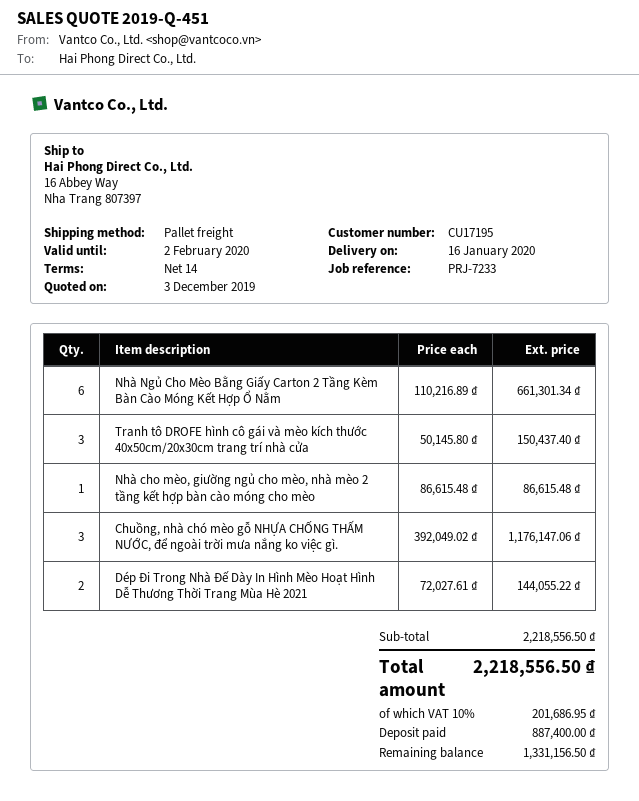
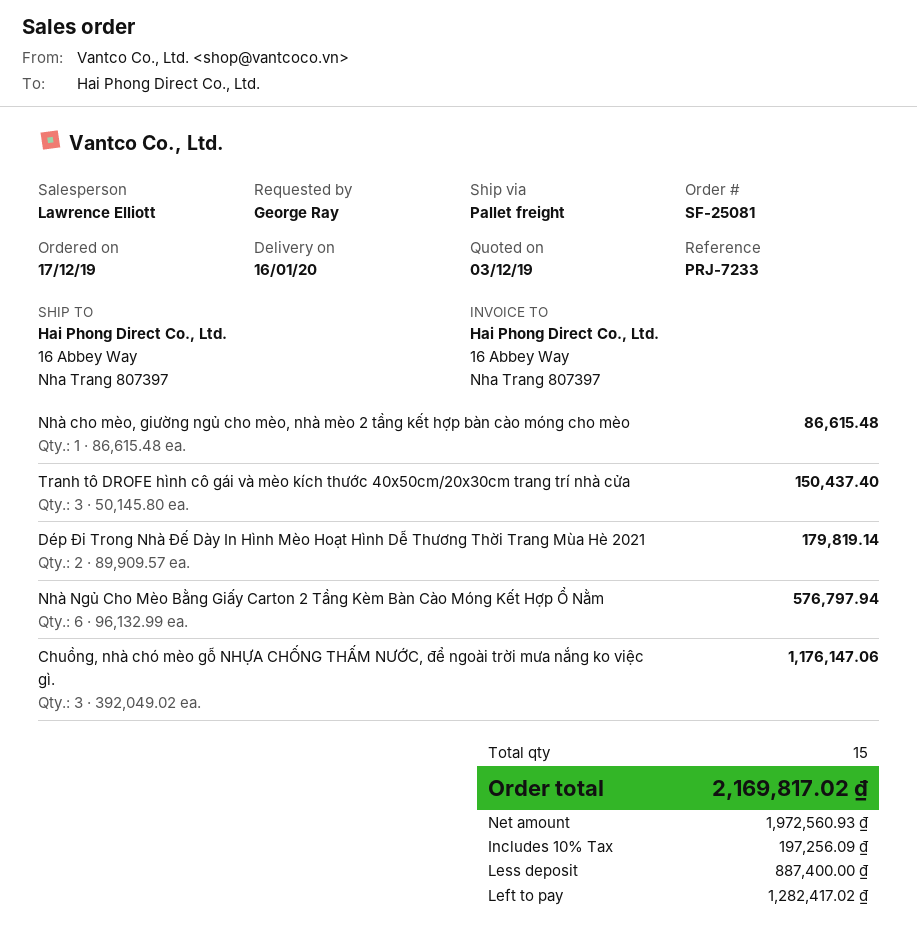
Nhà Ngủ Cho Mèo Bằng Giấy Carton 2 Tầng Kèm Bàn Cào Móng Kết Hợp Ổ Nằm: 6 x 110216.89 = 661301.34 -> 6 x 96132.99 = 576797.94
Dép Đi Trong Nhà Đế Dày In Hình Mèo Hoạt Hình Dễ Thương Thời Trang Mùa Hè 2021: 2 x 72027.61 = 144055.22 -> 2 x 89909.57 = 179819.14
tax: 10% = 201686.95 -> 10% = 197256.09
total: 2218556.50 -> 2169817.02
balance: 1331156.50 -> 1282417.02

